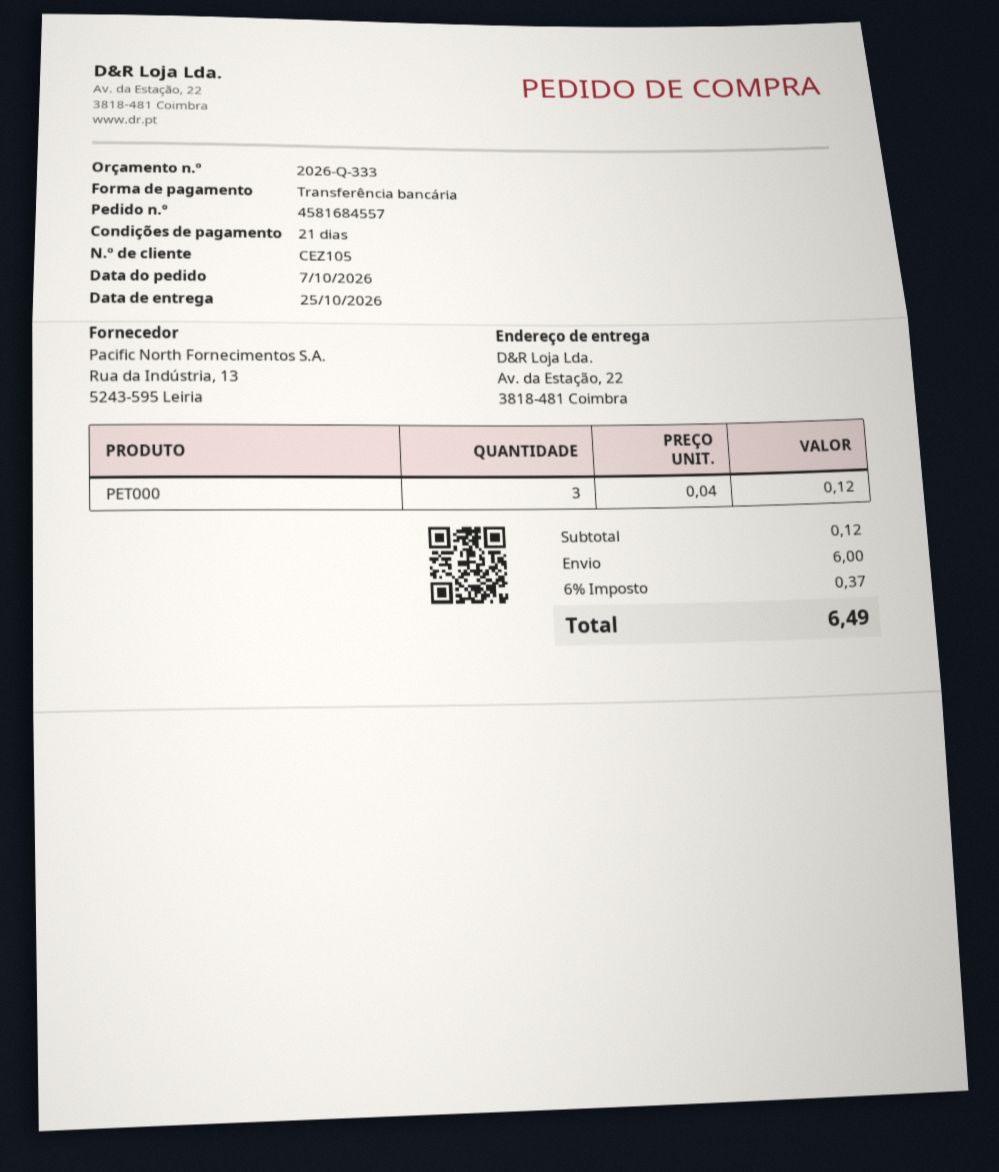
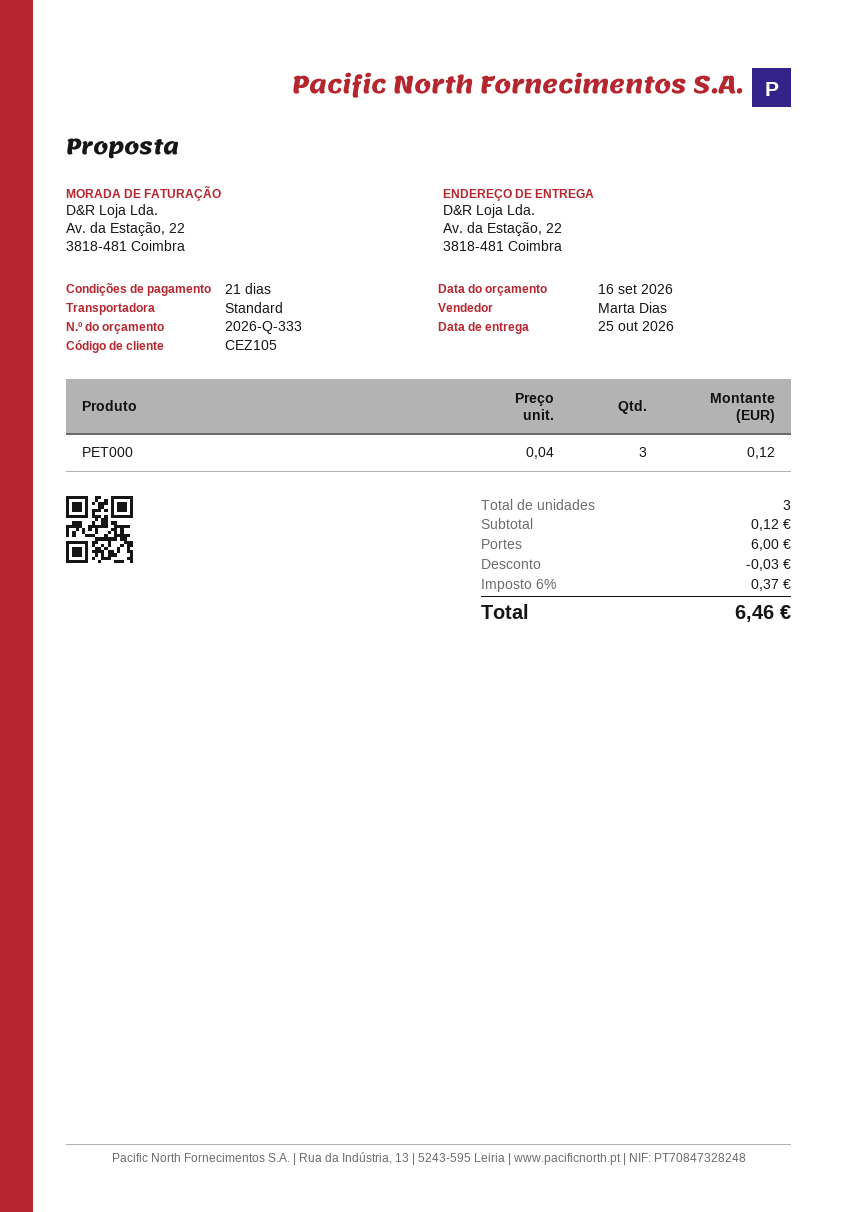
discount: none -> 0.03
total: 6.49 -> 6.46

